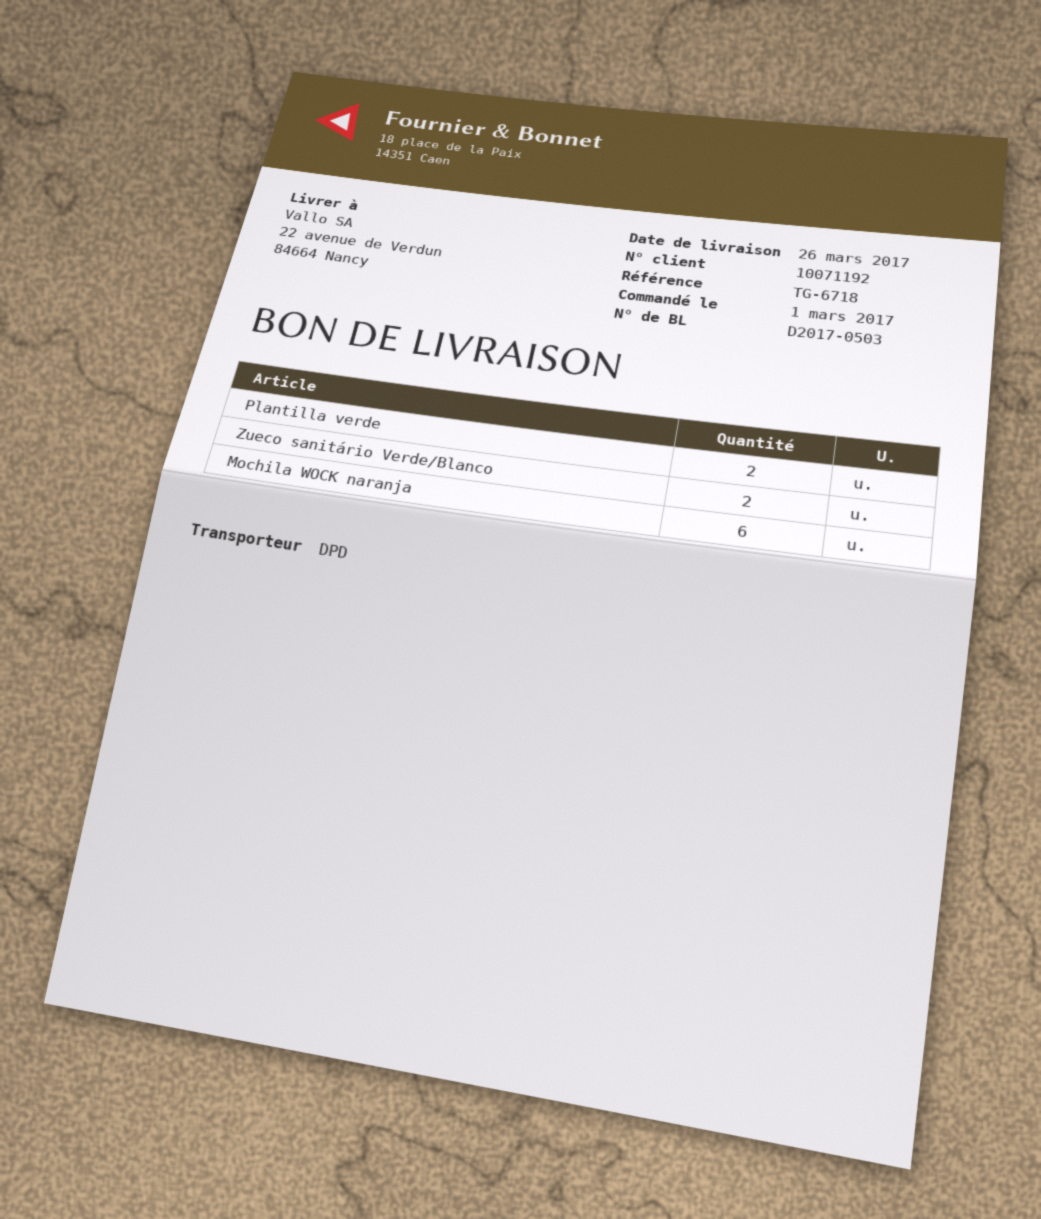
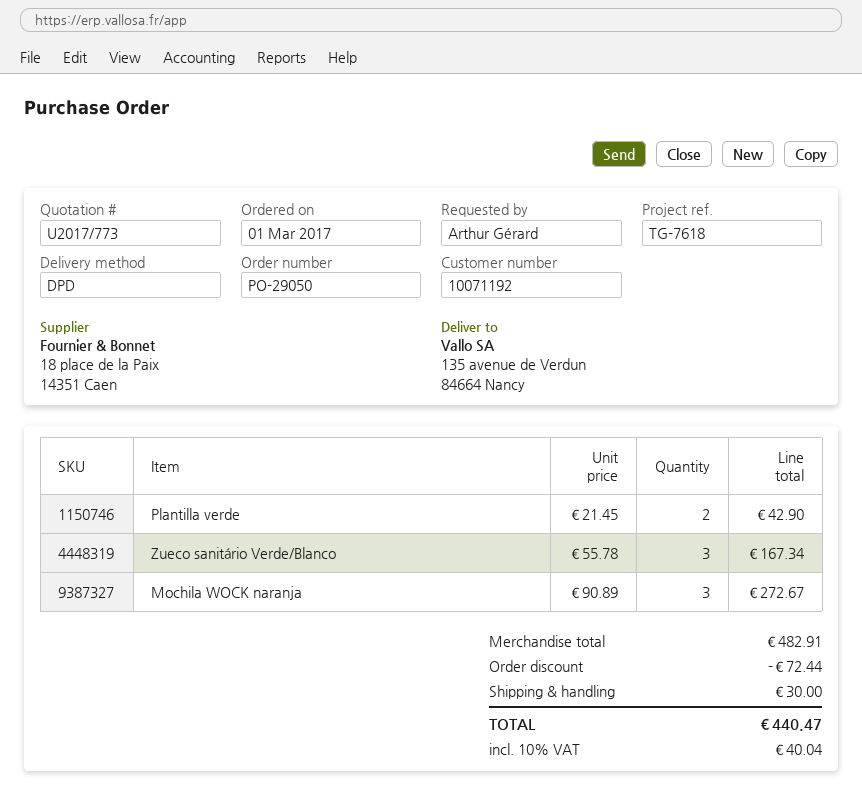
reference: TG-6718 -> TG-7618
ship to: 22 avenue de Verdun, 84664 Nancy -> 135 avenue de Verdun, 84664 Nancy
Zueco sanitário Verde/Blanco: 2 -> 3
Mochila WOCK naranja: 6 -> 3

